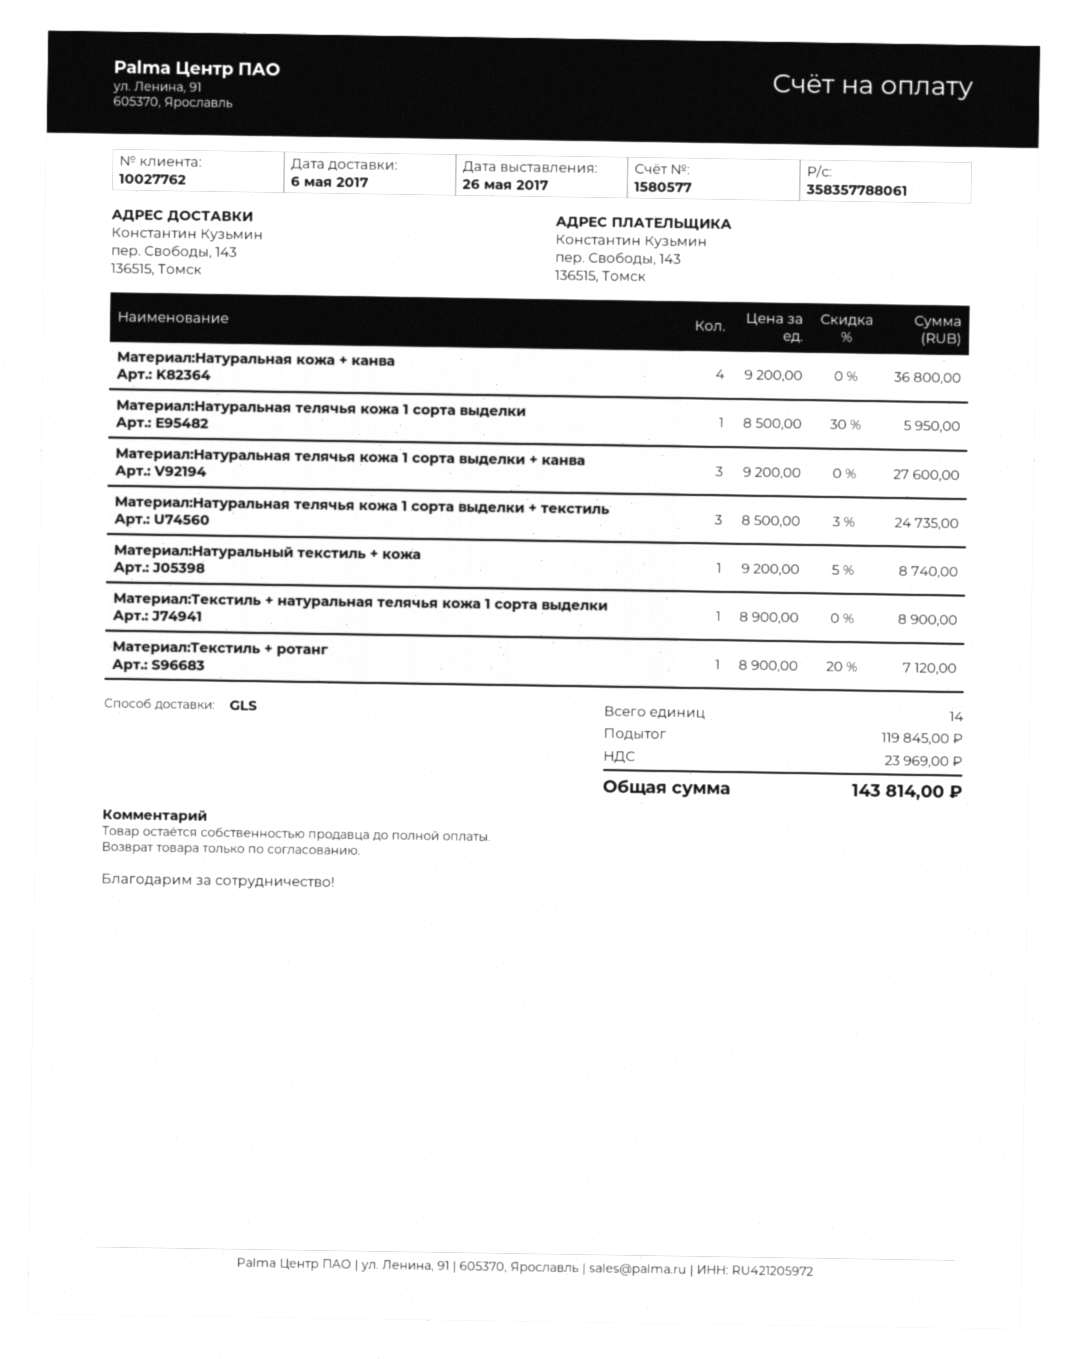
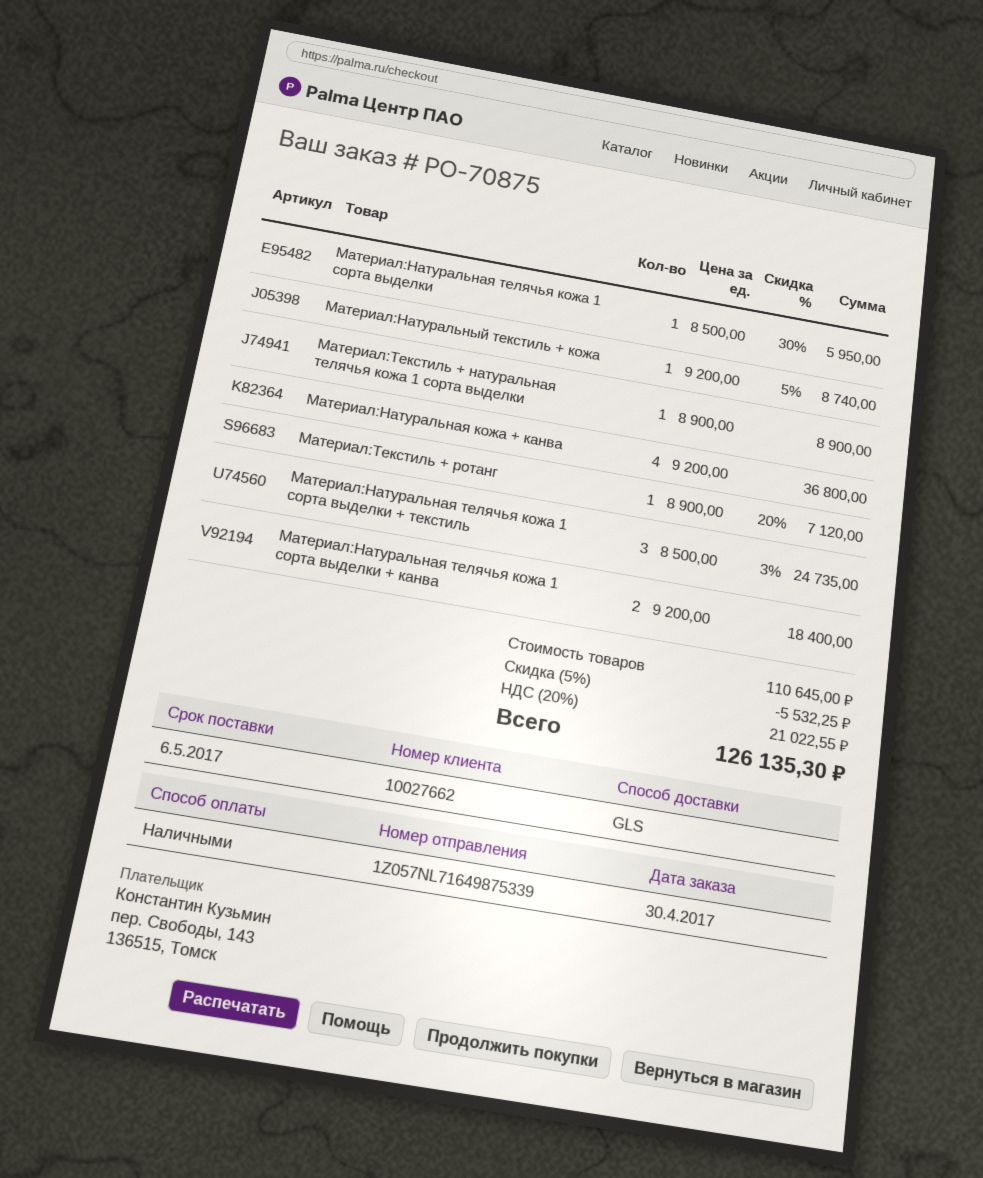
customer number: 10027762 -> 10027662
Материал:Натуральная телячья кожа 1 сорта выделки + канва: 3 x 9200.00 = 27600.00 -> 2 x 9200.00 = 18400.00
subtotal: 119845.00 -> 110645.00
discount: none -> 5% = 5532.25
tax: 23969.00 -> 21022.55
total: 143814.00 -> 126135.30

